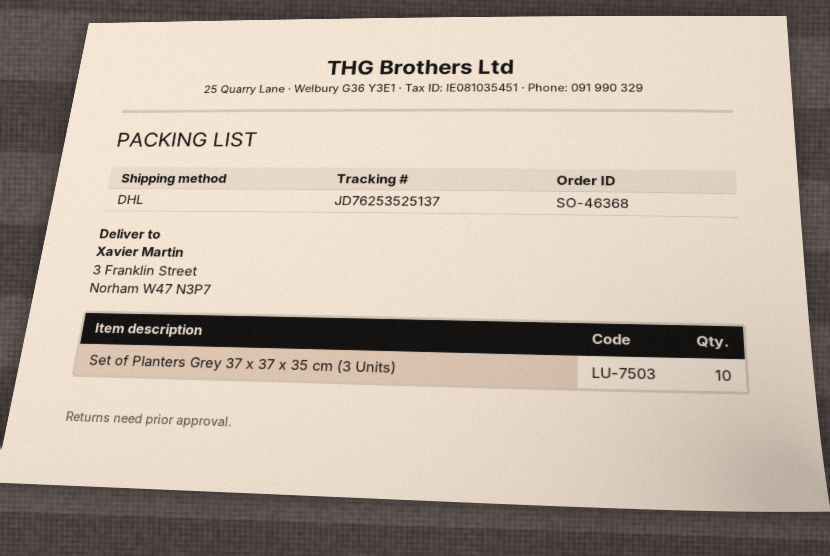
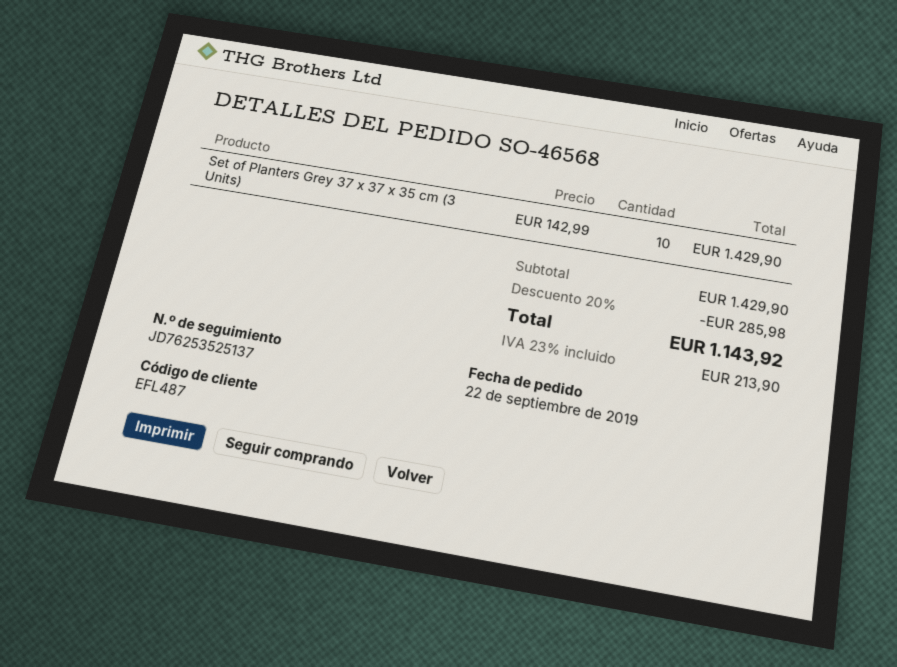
order number: SO-46368 -> SO-46568

